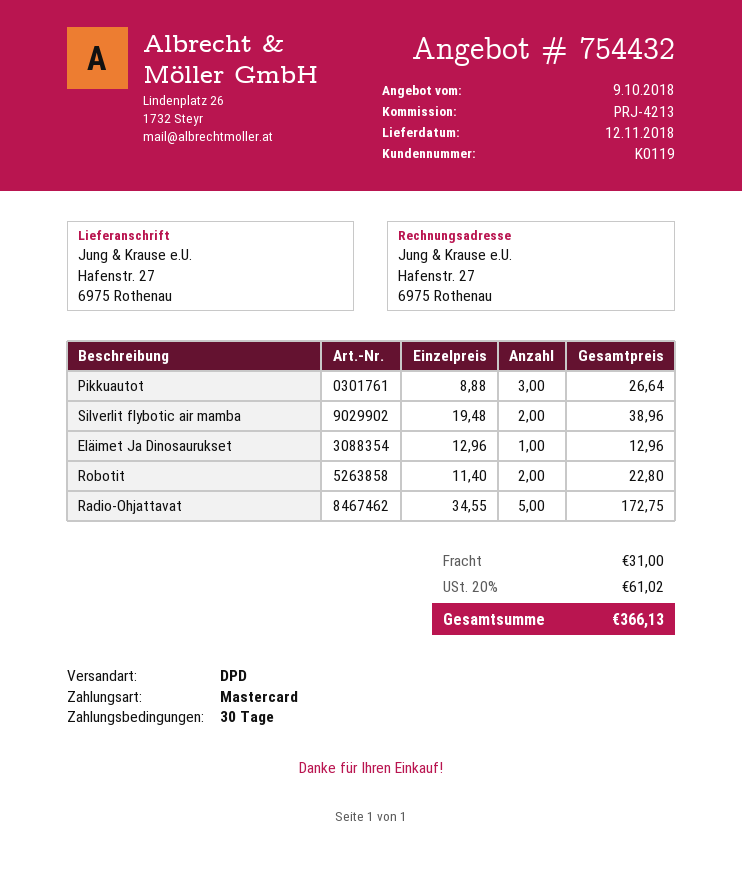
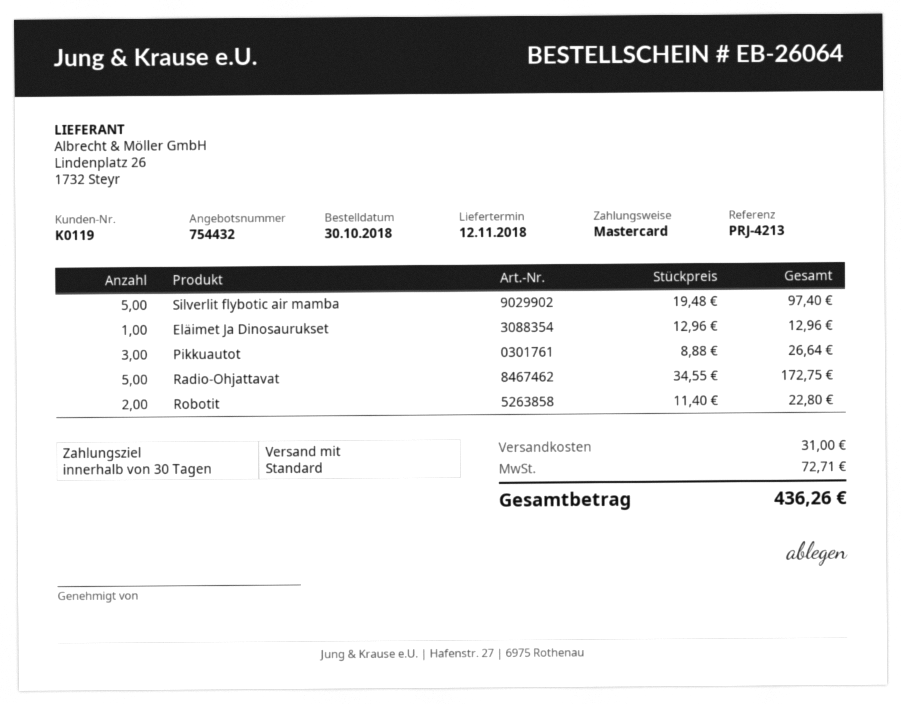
shipping method: DPD -> standard
Silverlit flybotic air mamba: 2 x 19.48 = 38.96 -> 5 x 19.48 = 97.40
tax: 61.02 -> 72.71
total: 366.13 -> 436.26

